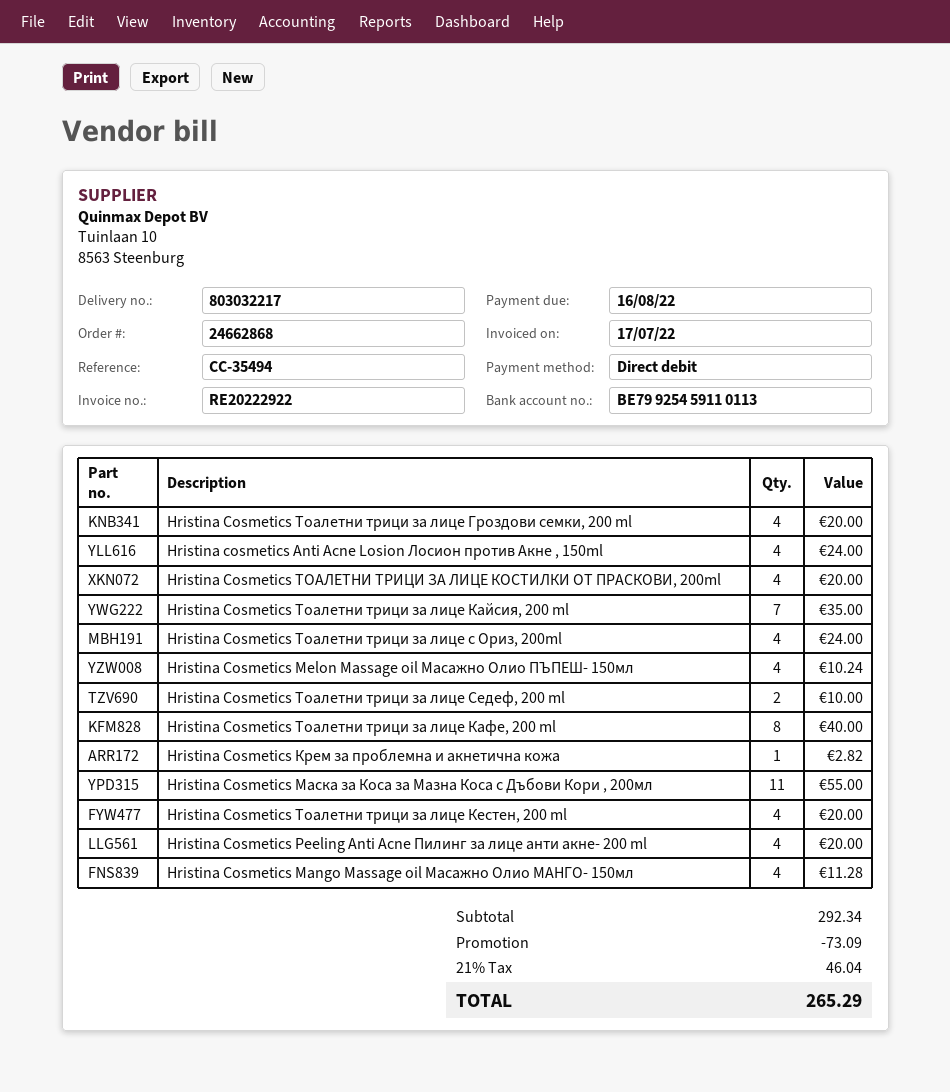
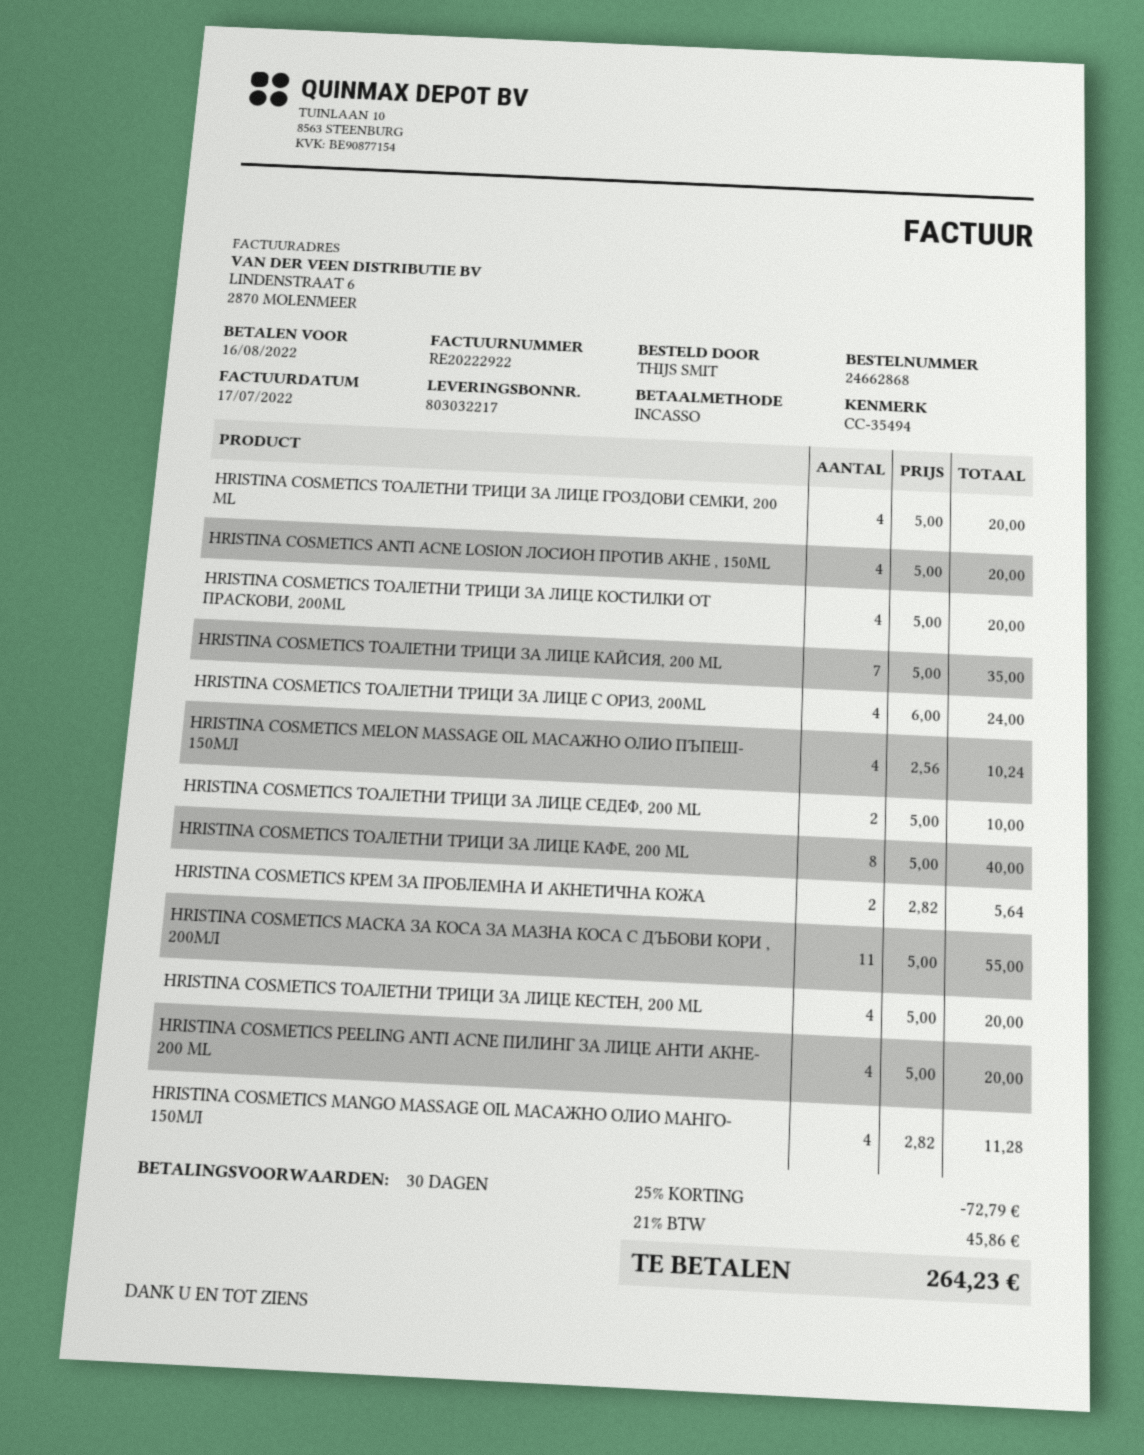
Hristina cosmetics Anti Acne Losion Лосион против Акне , 150ml: 4 for 24.00 -> 4 for 20.00
Hristina Cosmetics Крем за проблемна и акнетична кожа: 1 for 2.82 -> 2 for 5.64
discount: 73.09 -> 72.79
tax: 21% = 46.04 -> 21% = 45.86
total: 265.29 -> 264.23

